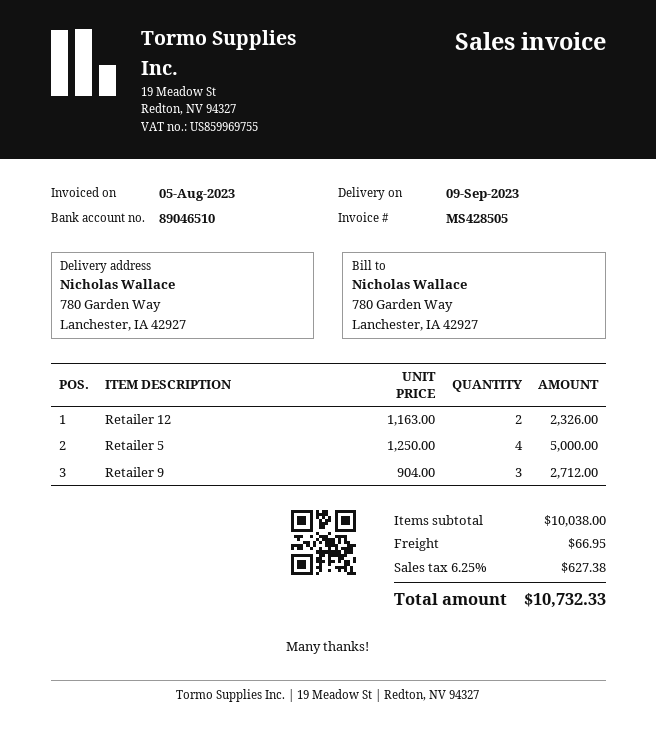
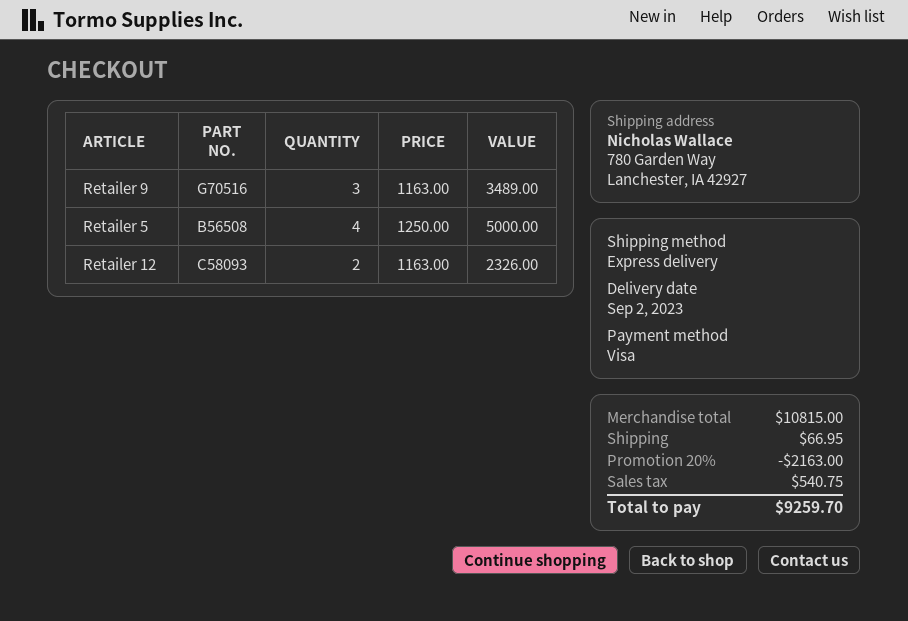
delivery date: 2023-09-09 -> 2023-09-02
Retailer 9: 3 x 904.00 = 2712.00 -> 3 x 1163.00 = 3489.00
subtotal: 10038.00 -> 10815.00
discount: none -> 20% = 2163.00
tax: 627.38 -> 540.75
total: 10732.33 -> 9259.70

